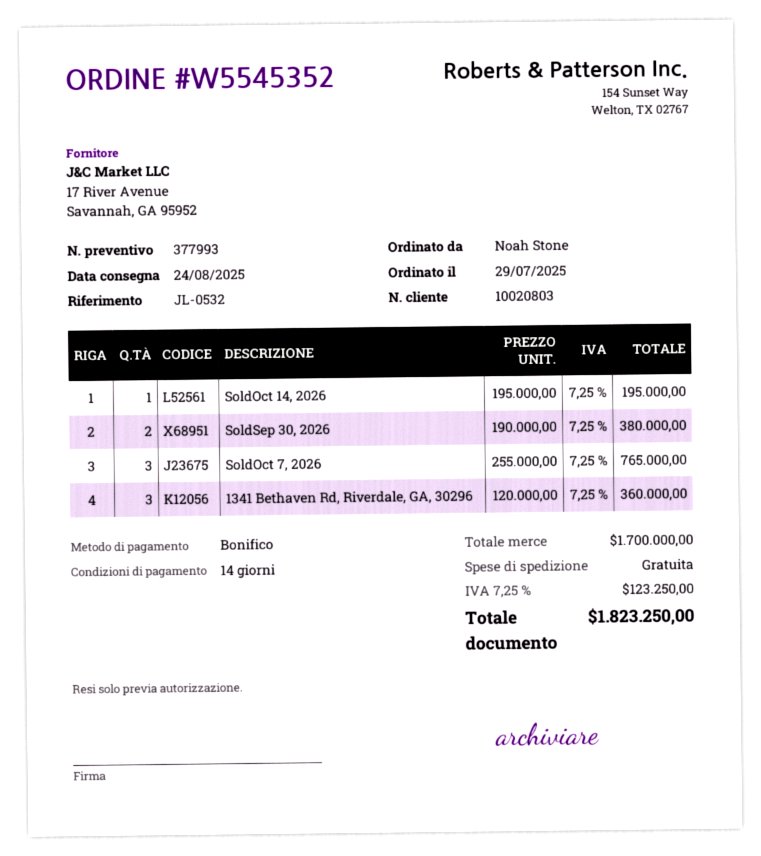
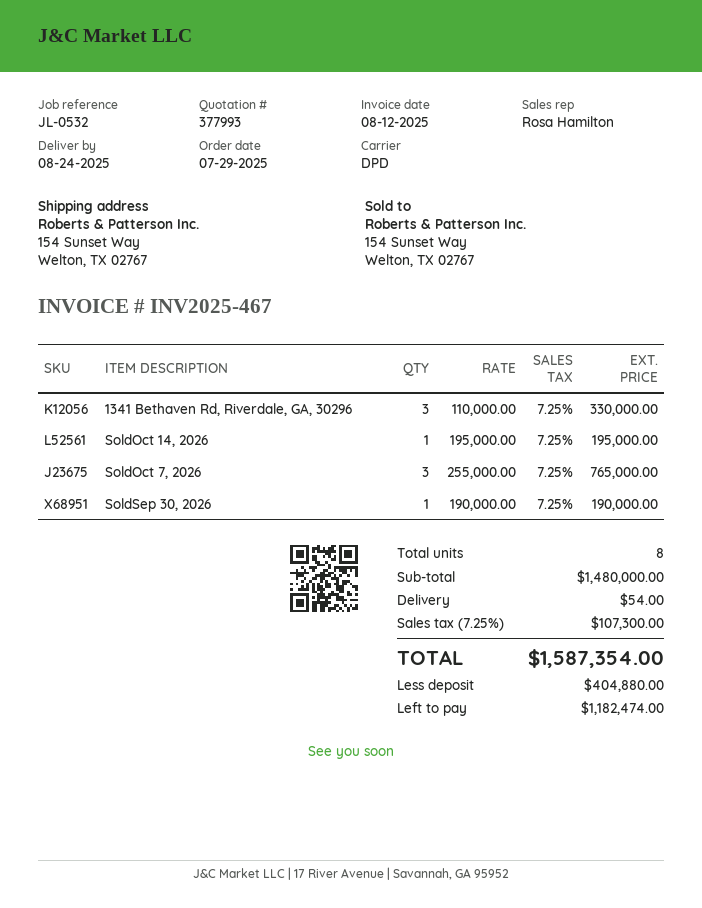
SoldSep 30, 2026: 2 x 190000.00 = 380000.00 -> 1 x 190000.00 = 190000.00
1341 Bethaven Rd, Riverdale, GA, 30296: 3 x 120000.00 = 360000.00 -> 3 x 110000.00 = 330000.00
subtotal: 1700000.00 -> 1480000.00
shipping: 0.00 -> 54.00
tax: 7.25% = 123250.00 -> 7.25% = 107300.00
total: 1823250.00 -> 1587354.00

